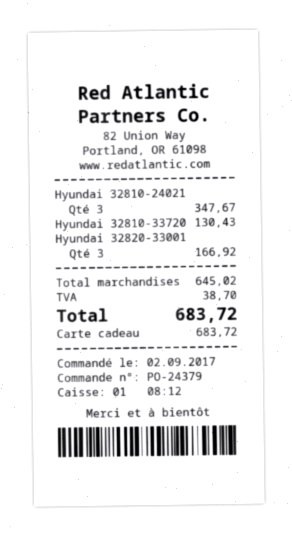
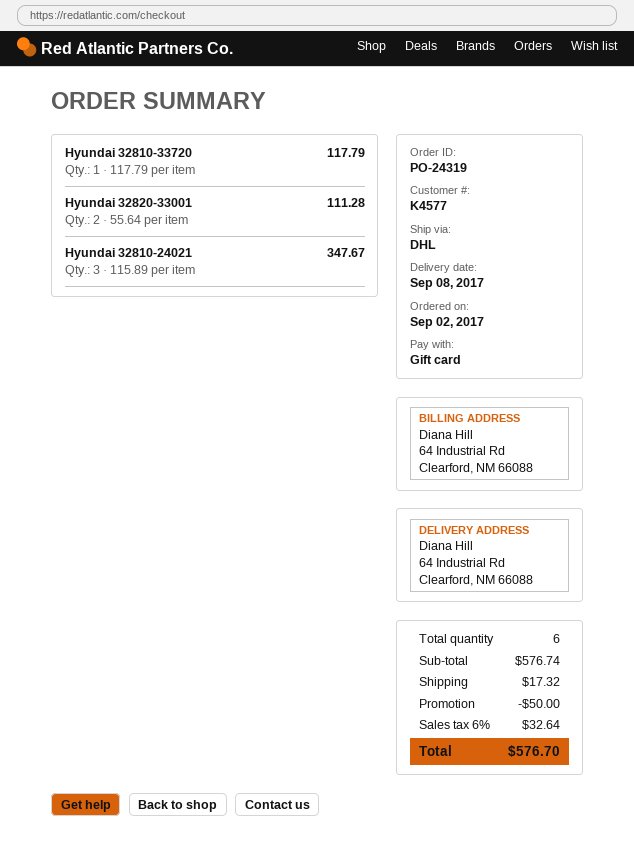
order number: PO-24379 -> PO-24319
Hyundai 32810-33720: 1 for 130.43 -> 1 for 117.79
Hyundai 32820-33001: 3 for 166.92 -> 2 for 111.28
subtotal: 645.02 -> 576.74
discount: none -> 50.00
shipping: none -> 17.32
tax: 38.70 -> 32.64
total: 683.72 -> 576.70

